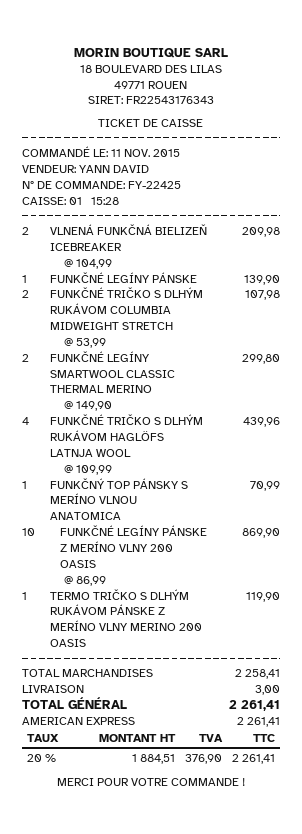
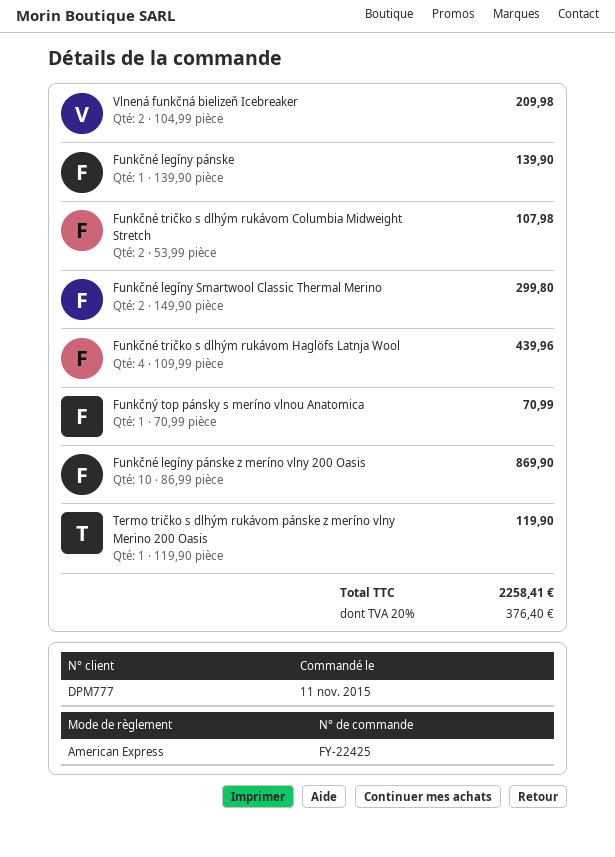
shipping: 3.00 -> none
tax: 20% = 376.90 -> 20% = 376.40
total: 2261.41 -> 2258.41

